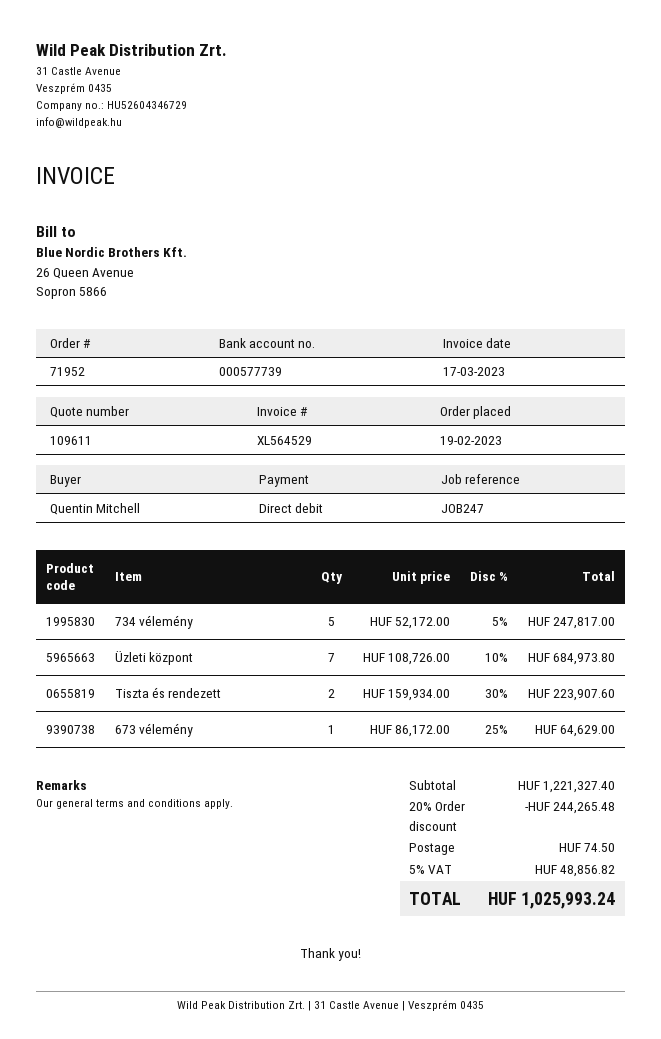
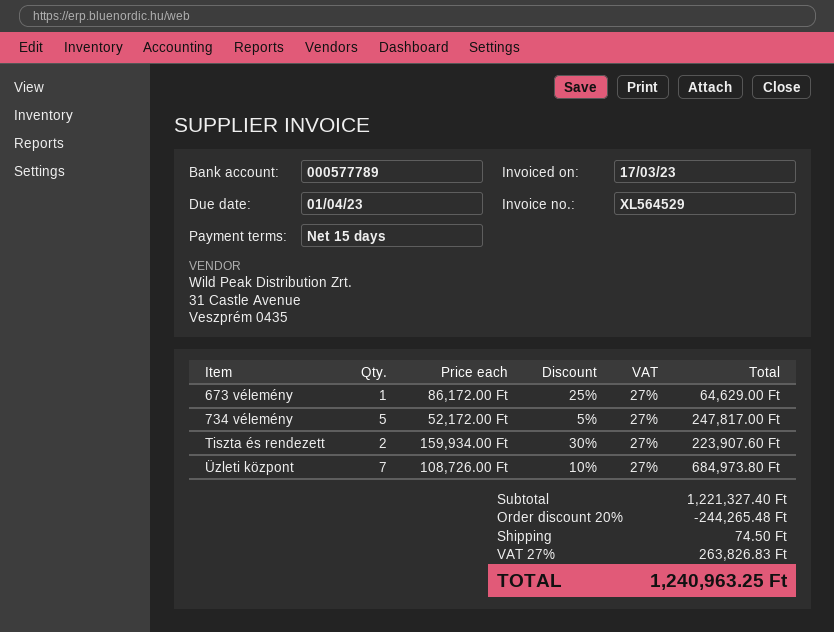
bank account: 000577739 -> 000577789
tax: 5% = 48856.82 -> 27% = 263826.83
total: 1025993.24 -> 1240963.25

